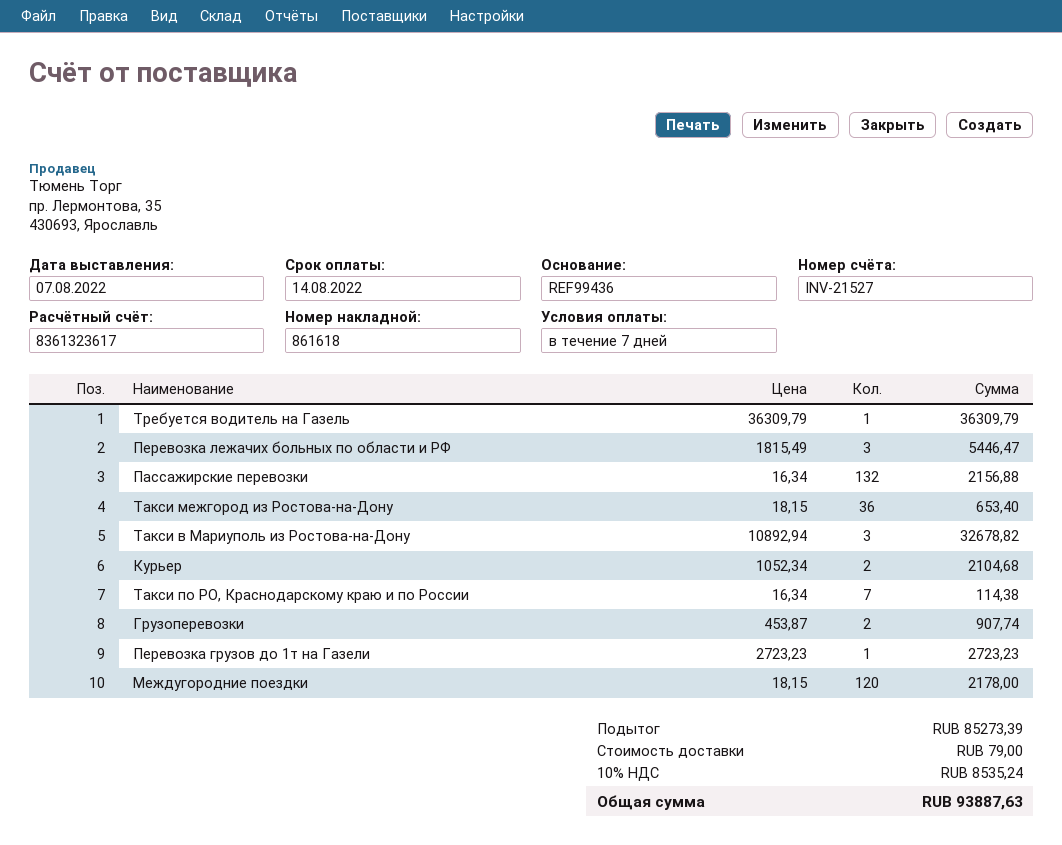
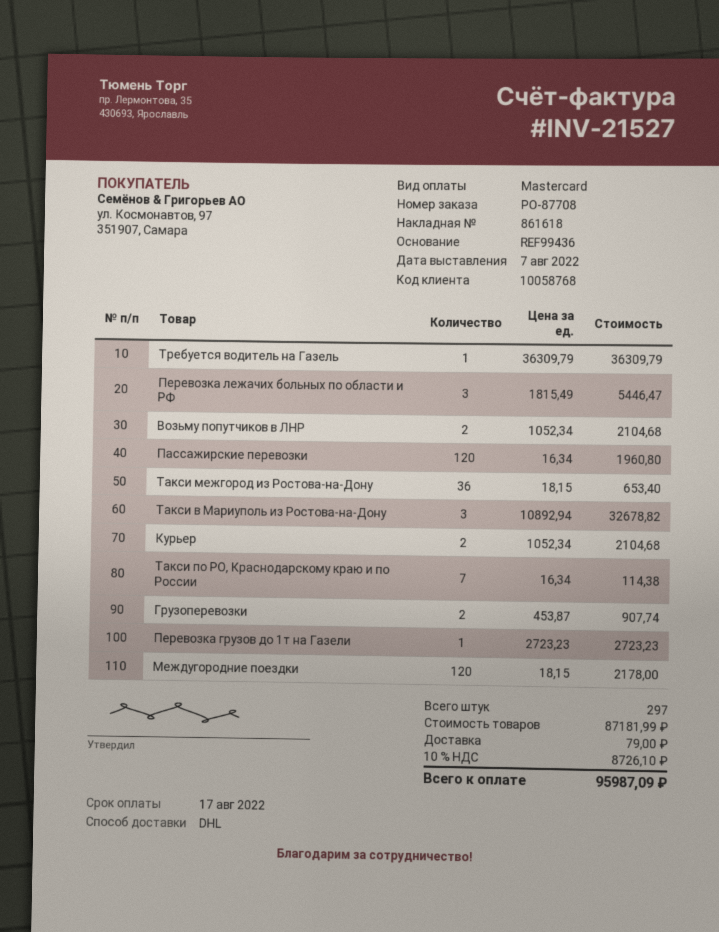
due date: 2022-08-14 -> 2022-08-17
Пассажирские перевозки: 132 x 16.34 = 2156.88 -> 120 x 16.34 = 1960.80
Возьму попутчиков в ЛНР: none -> 2 x 1052.34 = 2104.68
subtotal: 85273.39 -> 87181.99
tax: 10% = 8535.24 -> 10% = 8726.10
total: 93887.63 -> 95987.09

